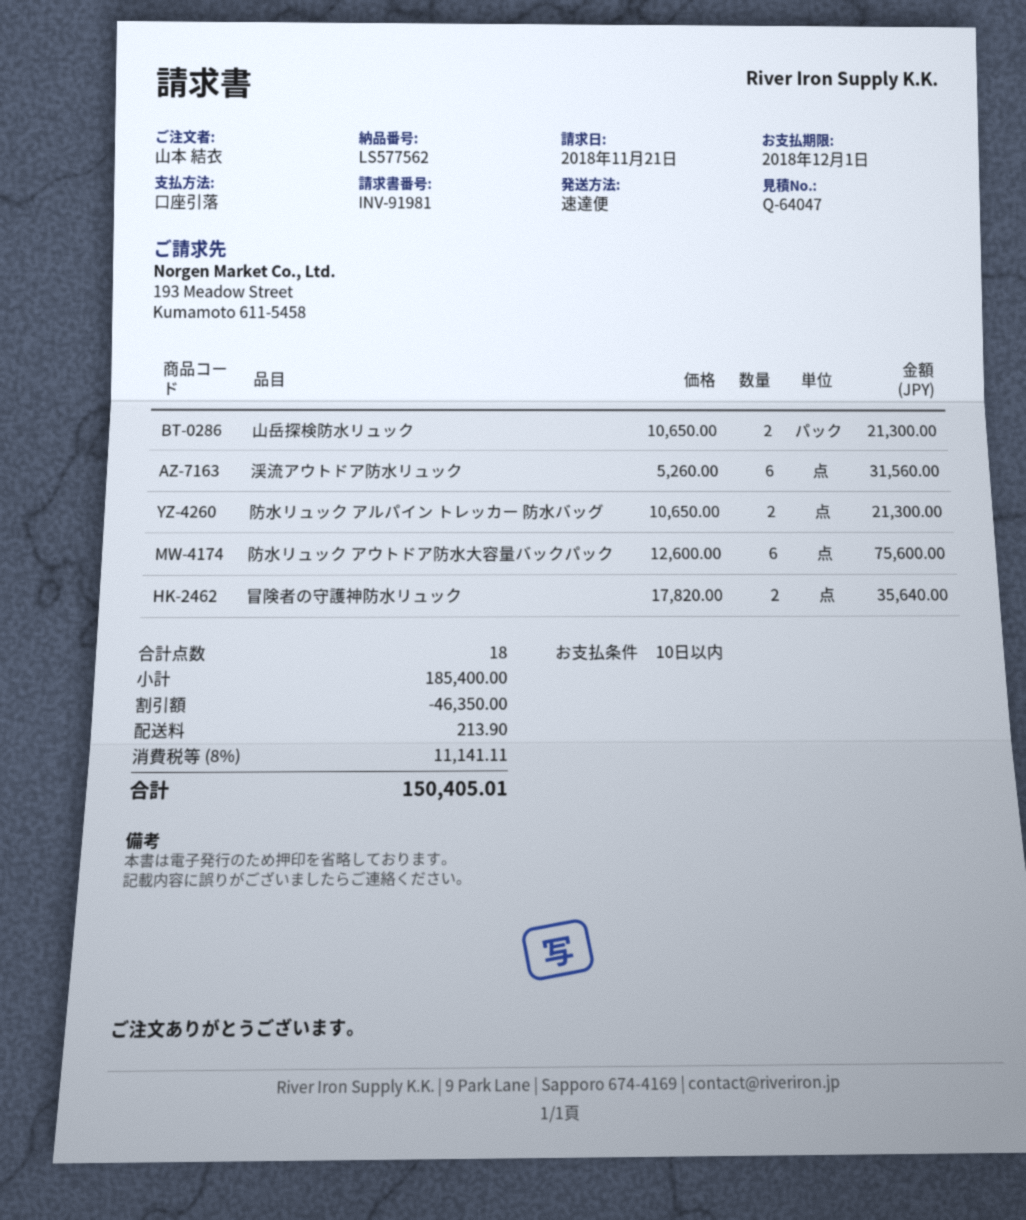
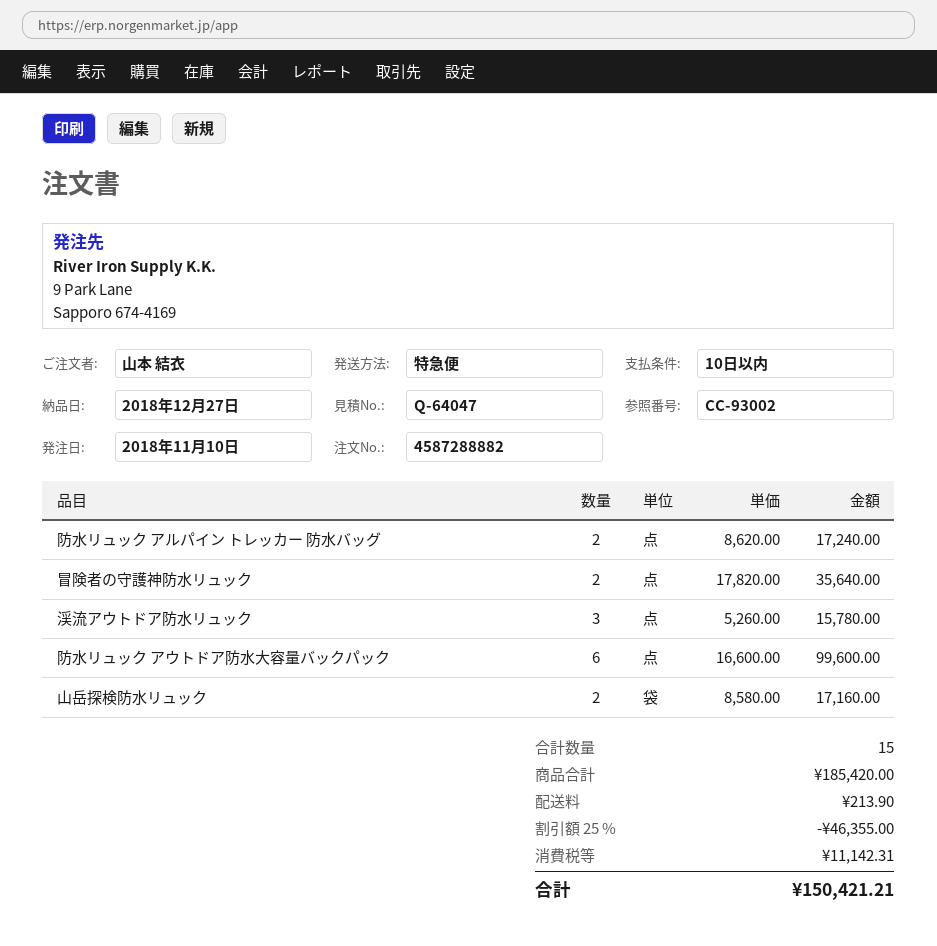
山岳探検防水リュック: 2 x 10650.00 = 21300.00 -> 2 x 8580.00 = 17160.00
渓流アウトドア防水リュック: 6 x 5260.00 = 31560.00 -> 3 x 5260.00 = 15780.00
防水リュック アルパイン トレッカー 防水バッグ: 2 x 10650.00 = 21300.00 -> 2 x 8620.00 = 17240.00
防水リュック アウトドア防水大容量バックパック: 6 x 12600.00 = 75600.00 -> 6 x 16600.00 = 99600.00
total quantity: 18 -> 15
subtotal: 185400.00 -> 185420.00
discount: 46350.00 -> 46355.00
tax: 11141.11 -> 11142.31
total: 150405.01 -> 150421.21

